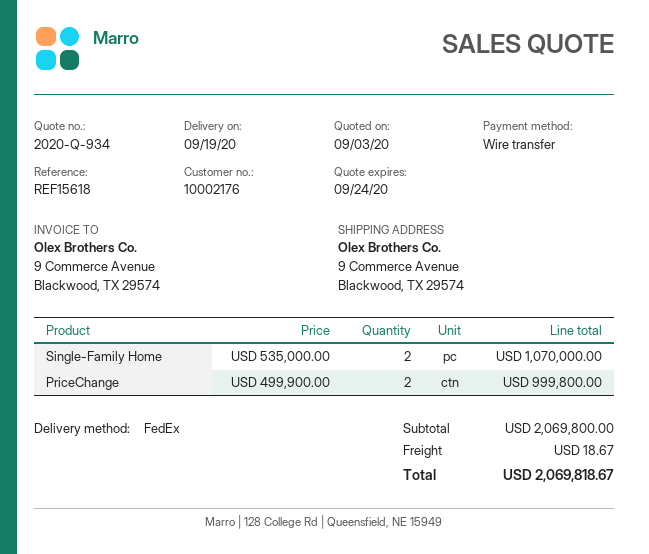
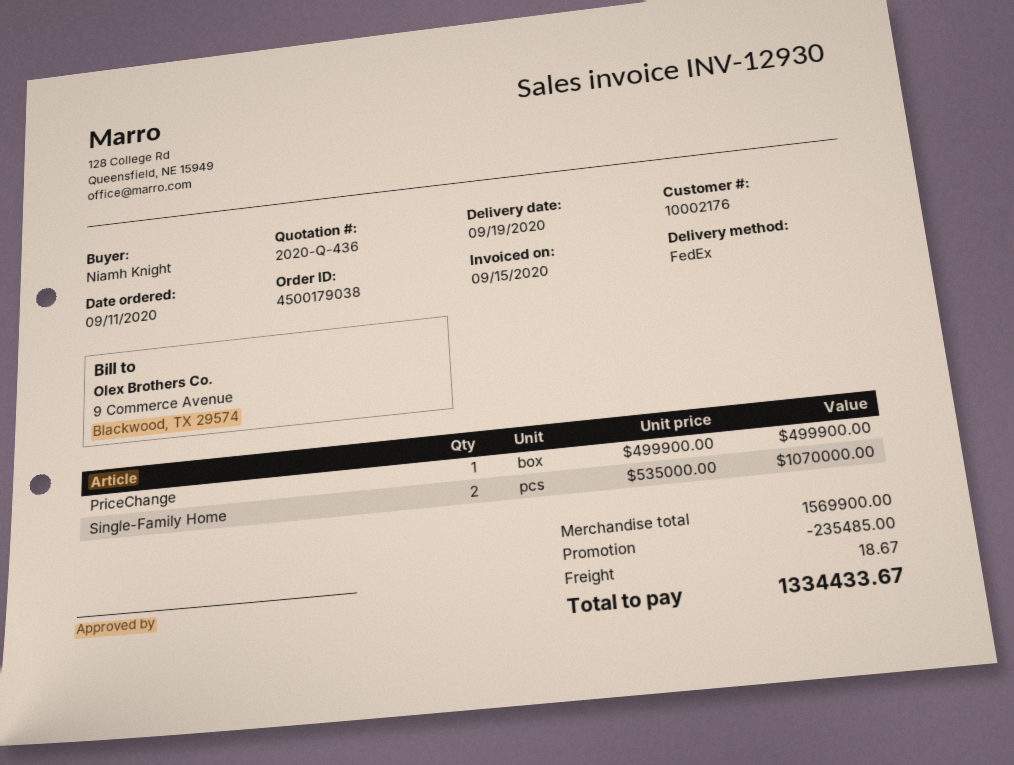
quote number: 2020-Q-934 -> 2020-Q-436
PriceChange: 2 x 499900.00 = 999800.00 -> 1 x 499900.00 = 499900.00
subtotal: 2069800.00 -> 1569900.00
discount: none -> 235485.00
total: 2069818.67 -> 1334433.67

